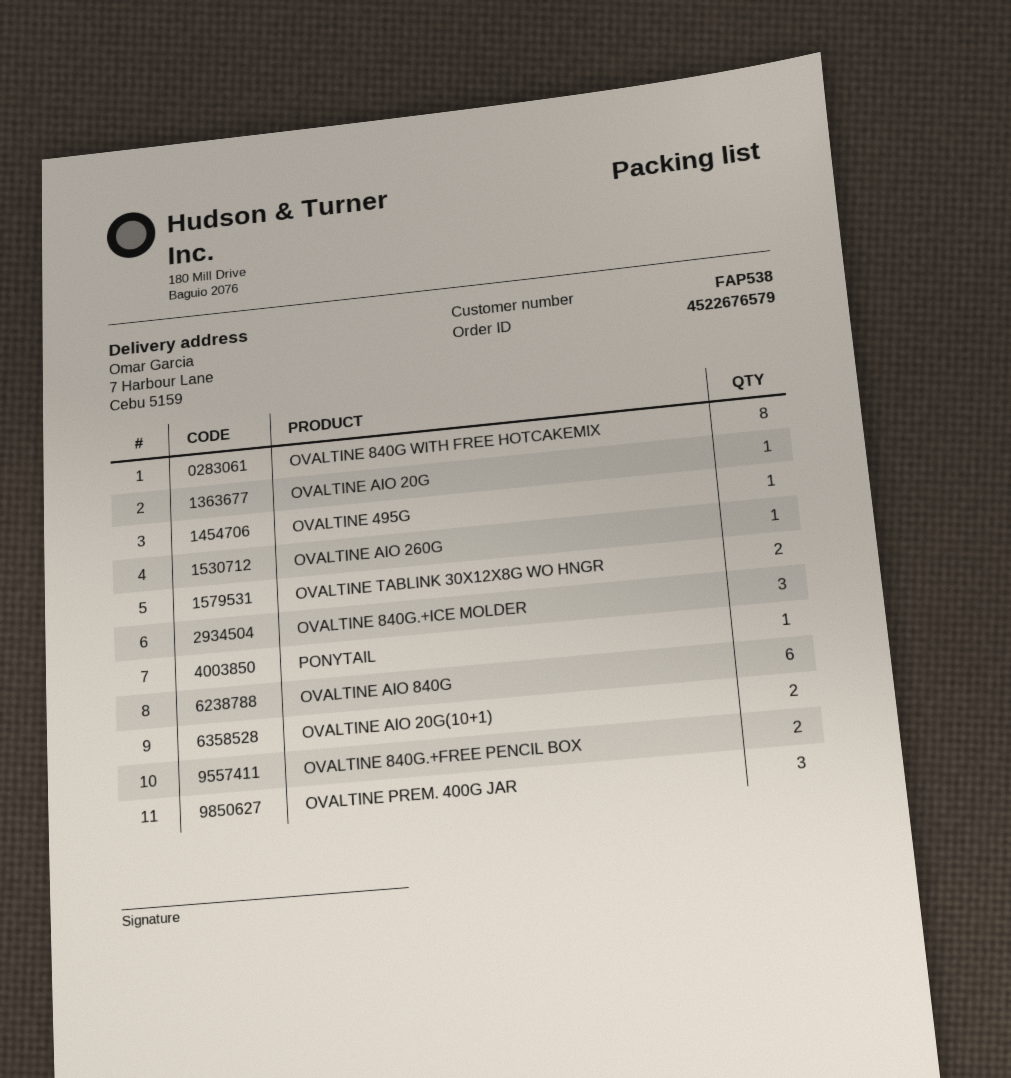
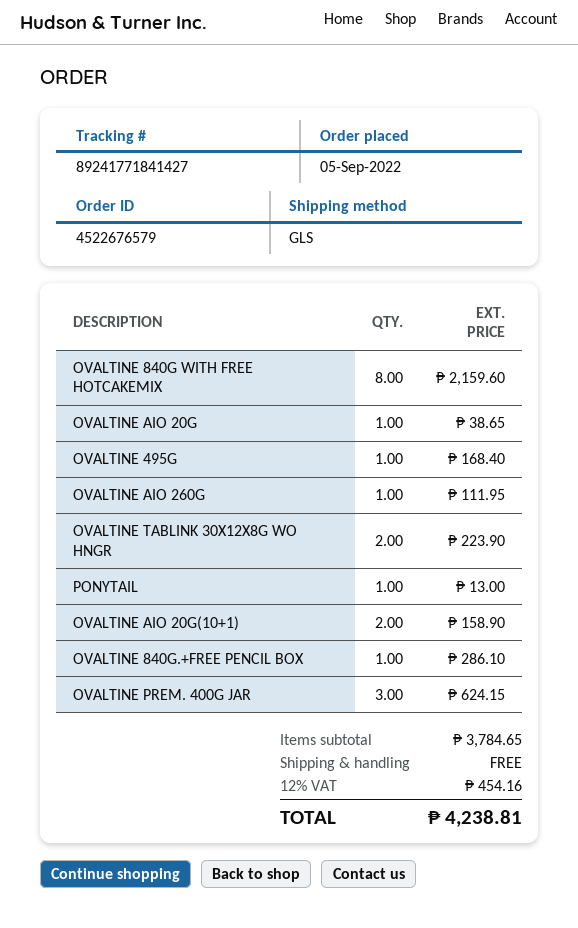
OVALTINE 840G.+ICE MOLDER: 3 -> none
OVALTINE AIO 840G: 6 -> none
OVALTINE 840G.+FREE PENCIL BOX: 2 -> 1

